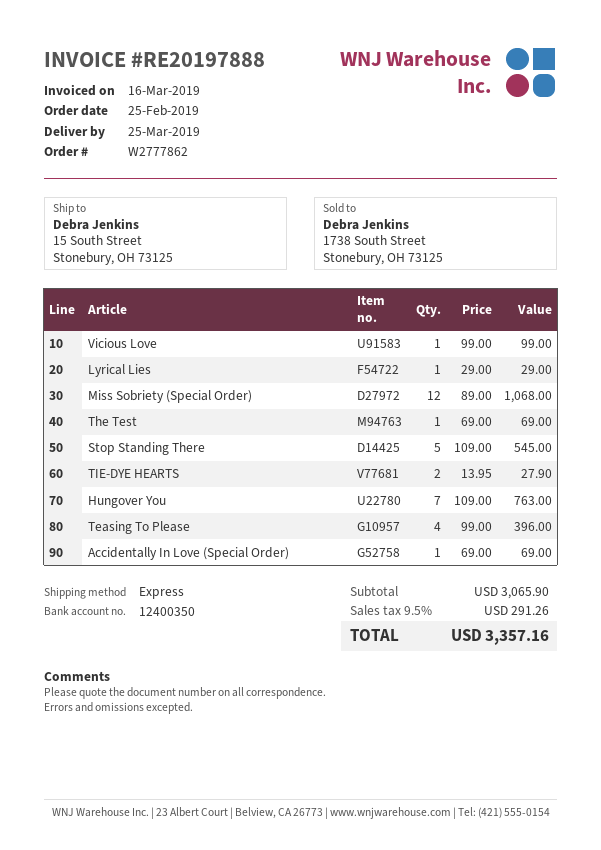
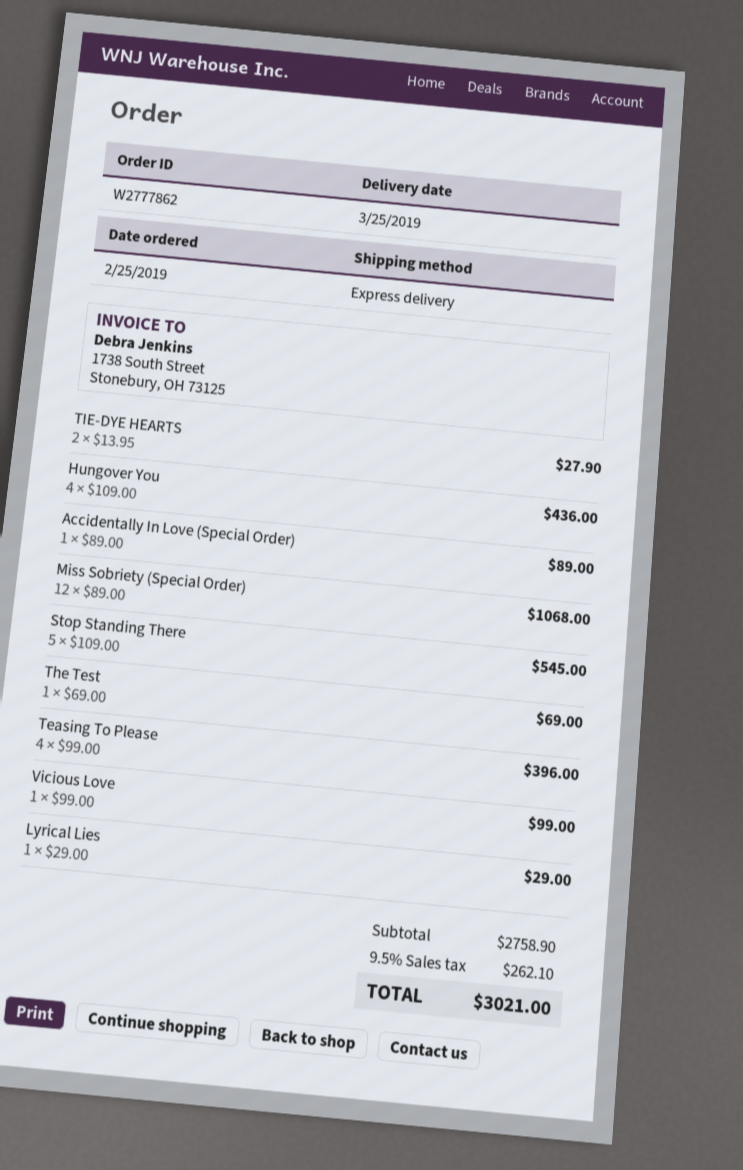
Hungover You: 7 x 109.00 = 763.00 -> 4 x 109.00 = 436.00
Accidentally In Love (Special Order): 1 x 69.00 = 69.00 -> 1 x 89.00 = 89.00
subtotal: 3065.90 -> 2758.90
tax: 9.5% = 291.26 -> 9.5% = 262.10
total: 3357.16 -> 3021.00

